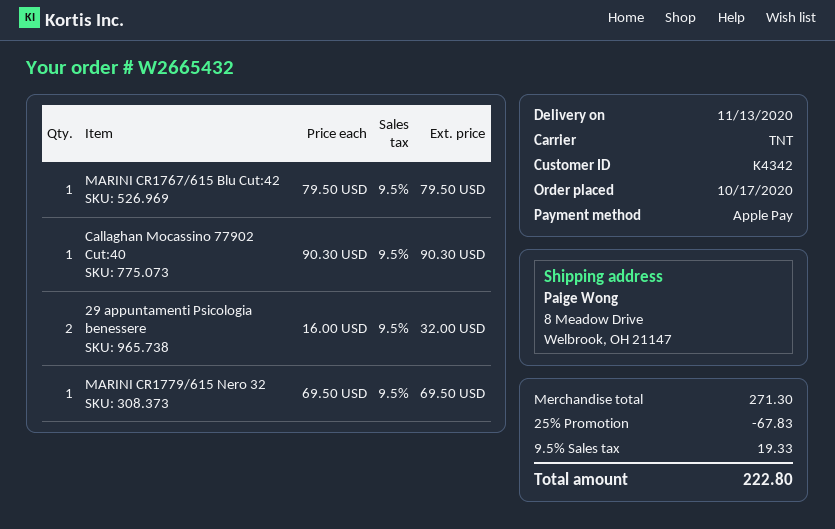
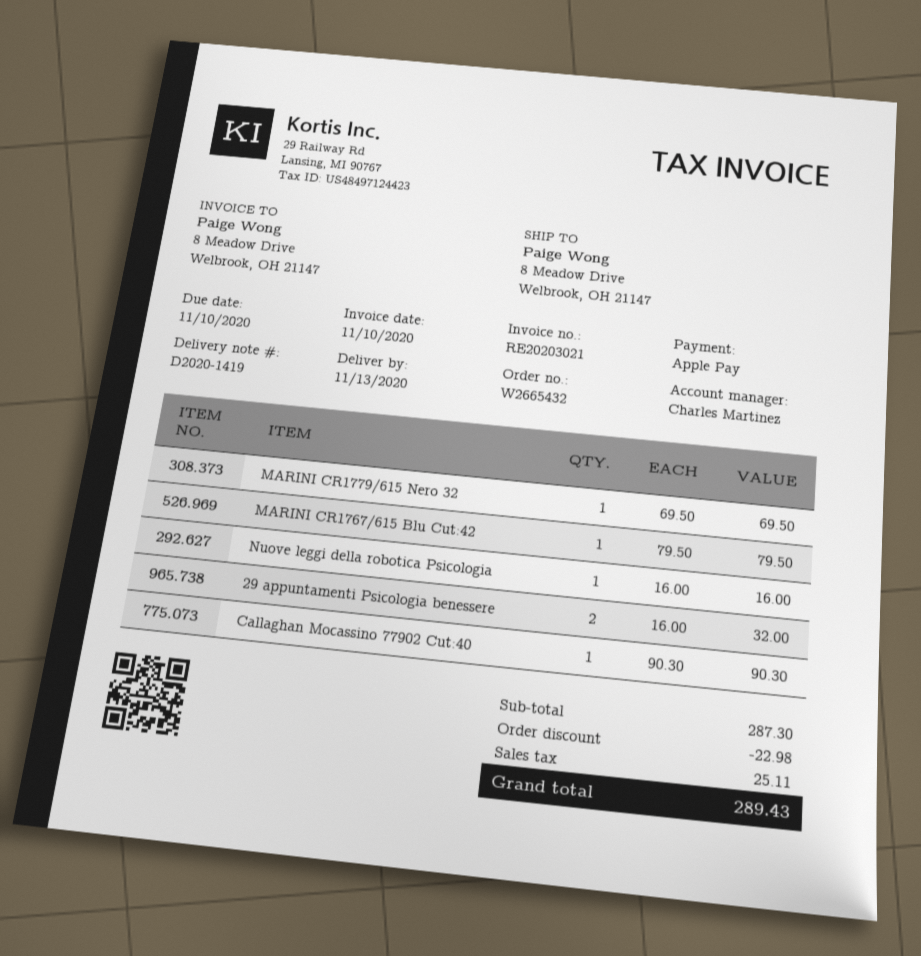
Nuove leggi della robotica Psicologia: none -> 1 x 16.00 = 16.00
subtotal: 271.30 -> 287.30
discount: 67.83 -> 22.98
tax: 19.33 -> 25.11
total: 222.80 -> 289.43

